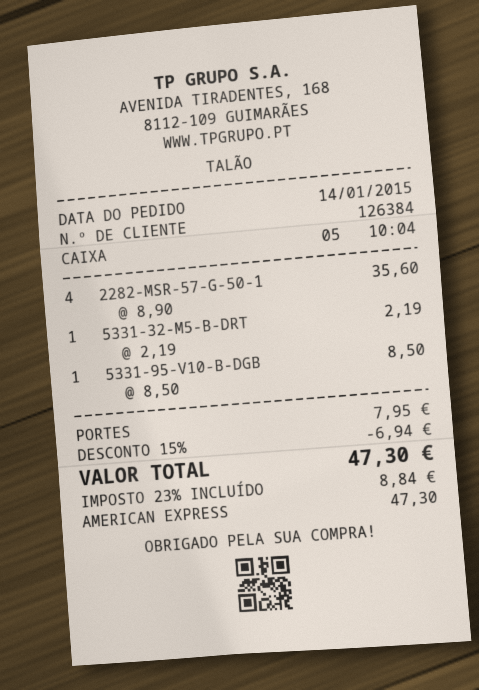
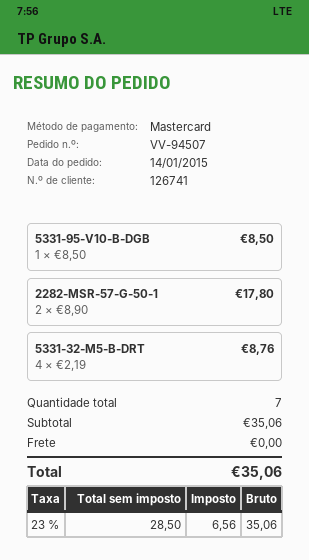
customer number: 126384 -> 126741
payment method: American Express -> Mastercard
2282-MSR-57-G-50-1: 4 x 8.90 = 35.60 -> 2 x 8.90 = 17.80
5331-32-M5-B-DRT: 1 x 2.19 = 2.19 -> 4 x 2.19 = 8.76
discount: 15% = 6.94 -> none
shipping: 7.95 -> 0.00
tax: 23% = 8.84 -> 23% = 6.56
total: 47.30 -> 35.06

